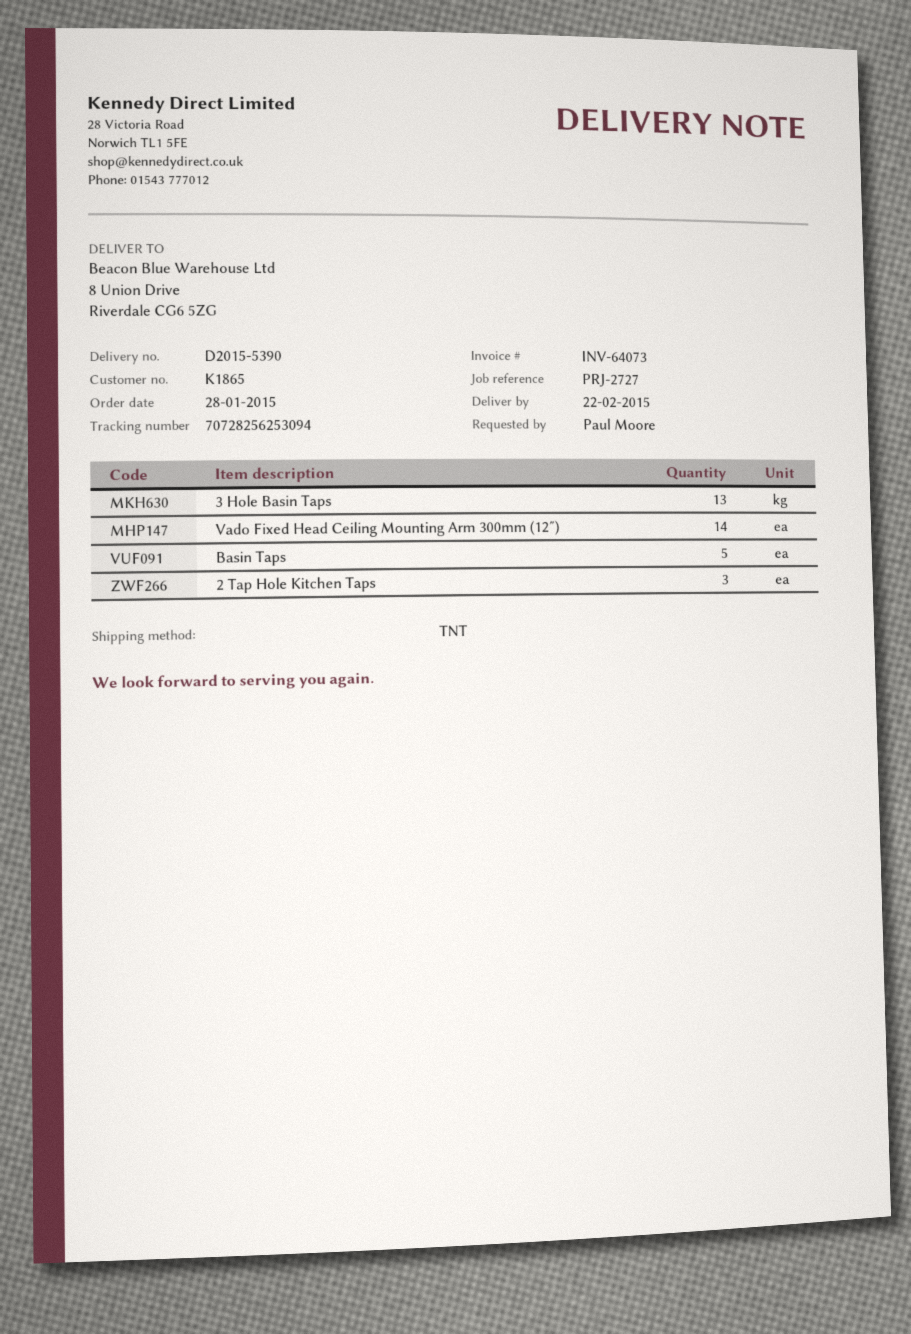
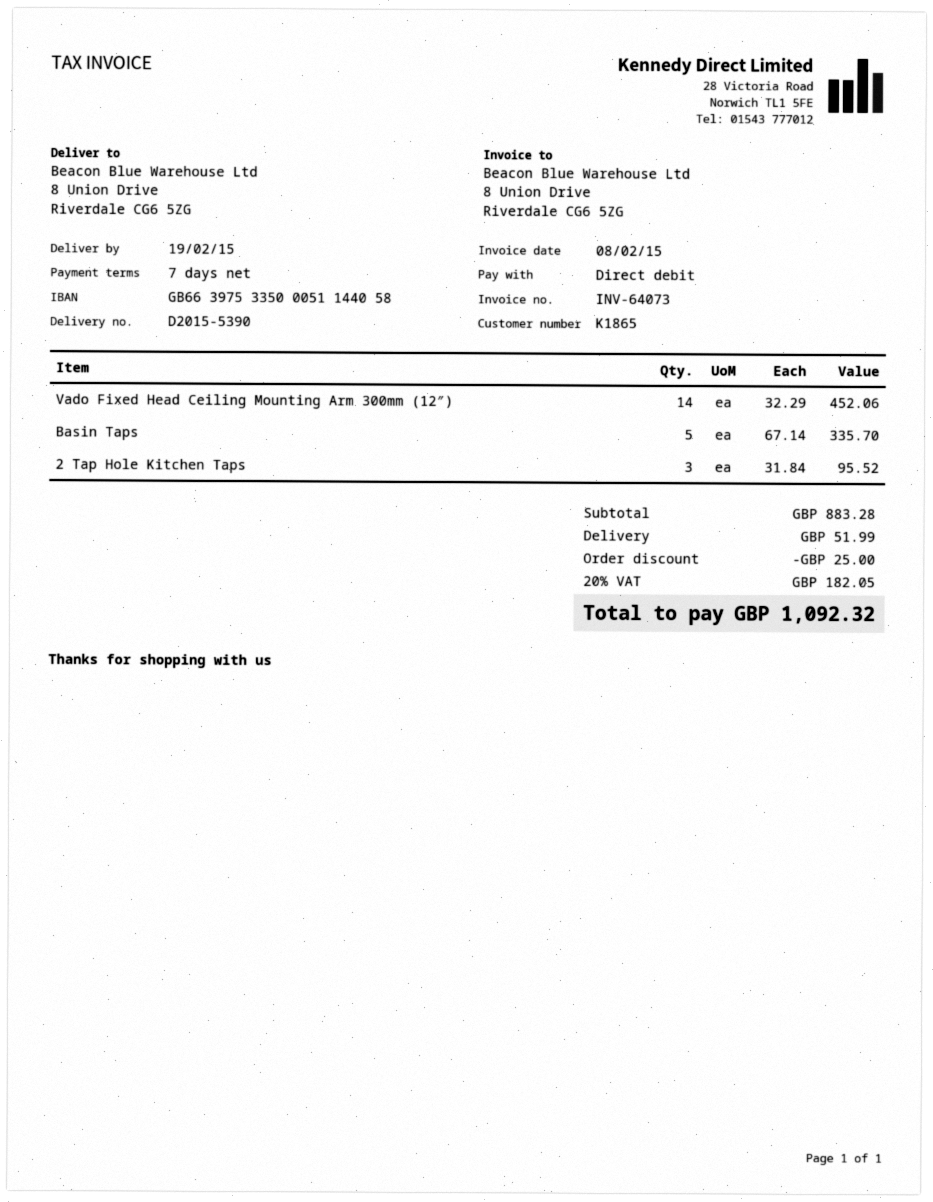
delivery date: 2015-02-22 -> 2015-02-19
3 Hole Basin Taps: 13 -> none

